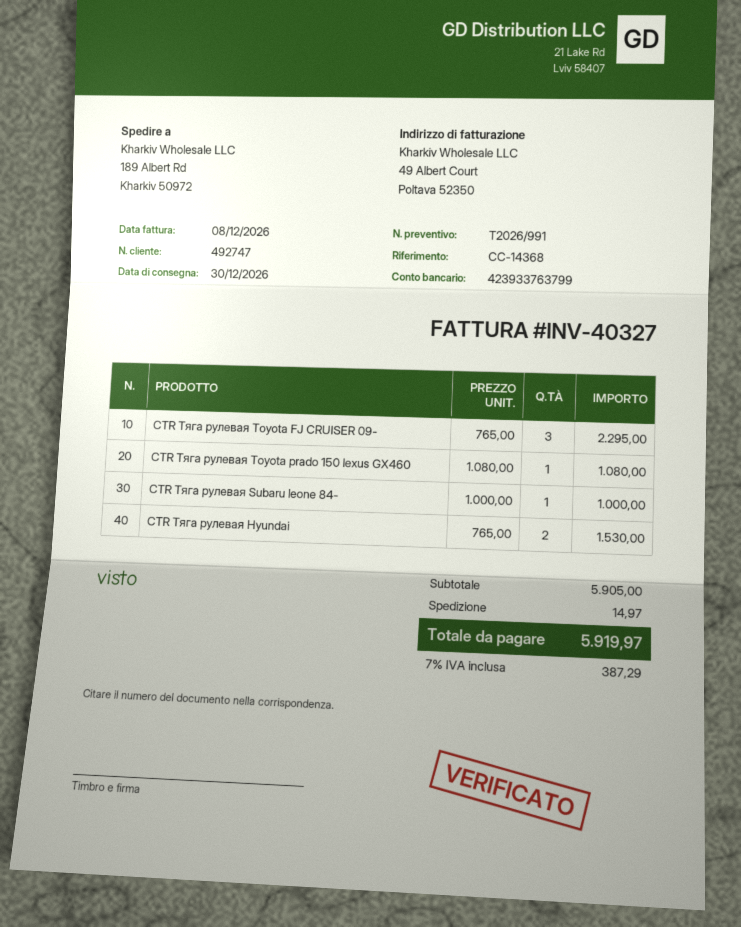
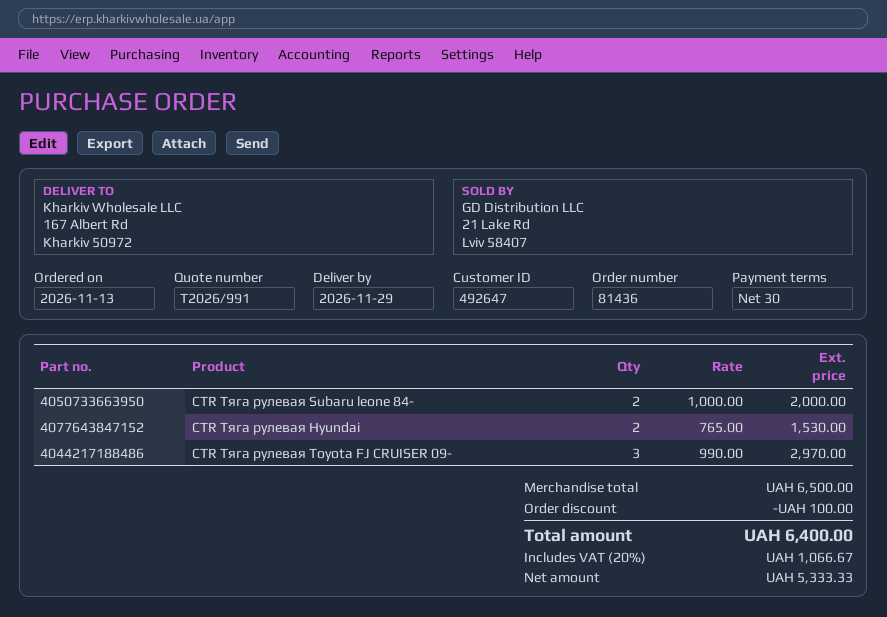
delivery date: 2026-12-30 -> 2026-11-29
customer number: 492747 -> 492647
ship to: 189 Albert Rd, Kharkiv 50972 -> 167 Albert Rd, Kharkiv 50972
CTR Тяга рулевая Toyota FJ CRUISER 09-: 3 x 765.00 = 2295.00 -> 3 x 990.00 = 2970.00
CTR Тяга рулевая Toyota prado 150 lexus GX460: 1 x 1080.00 = 1080.00 -> none
CTR Тяга рулевая Subaru leone 84-: 1 x 1000.00 = 1000.00 -> 2 x 1000.00 = 2000.00
subtotal: 5905.00 -> 6500.00
discount: none -> 100.00
shipping: 14.97 -> none
tax: 7% = 387.29 -> 20% = 1066.67
total: 5919.97 -> 6400.00

